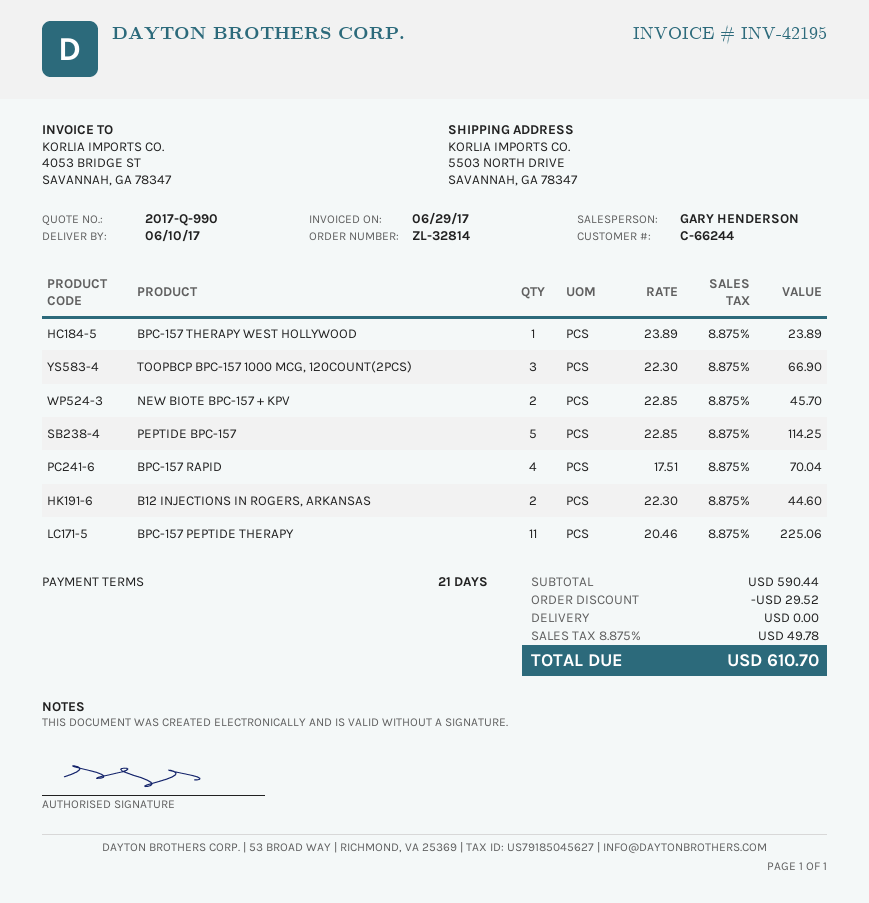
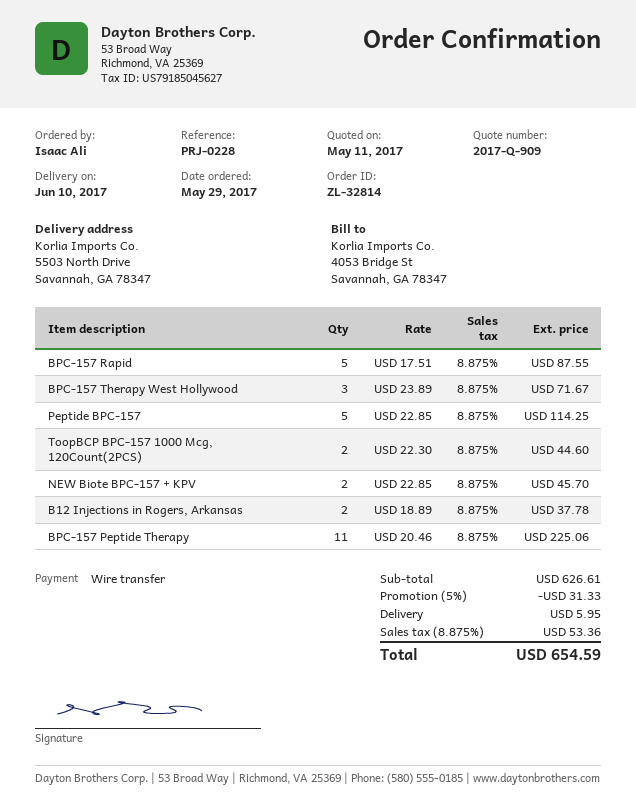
quote number: 2017-Q-990 -> 2017-Q-909
BPC-157 THERAPY WEST HOLLYWOOD: 1 x 23.89 = 23.89 -> 3 x 23.89 = 71.67
TOOPBCP BPC-157 1000 MCG, 120COUNT(2PCS): 3 x 22.30 = 66.90 -> 2 x 22.30 = 44.60
BPC-157 RAPID: 4 x 17.51 = 70.04 -> 5 x 17.51 = 87.55
B12 INJECTIONS IN ROGERS, ARKANSAS: 2 x 22.30 = 44.60 -> 2 x 18.89 = 37.78
subtotal: 590.44 -> 626.61
discount: 29.52 -> 31.33
shipping: 0.00 -> 5.95
tax: 8.875% = 49.78 -> 8.875% = 53.36
total: 610.70 -> 654.59

